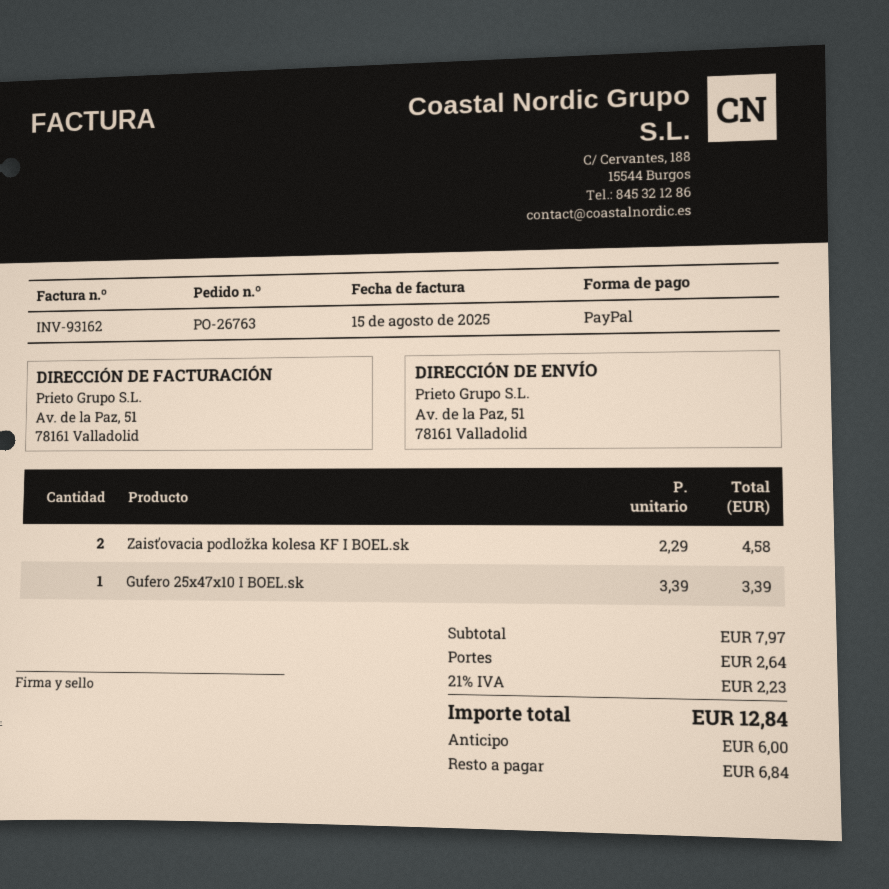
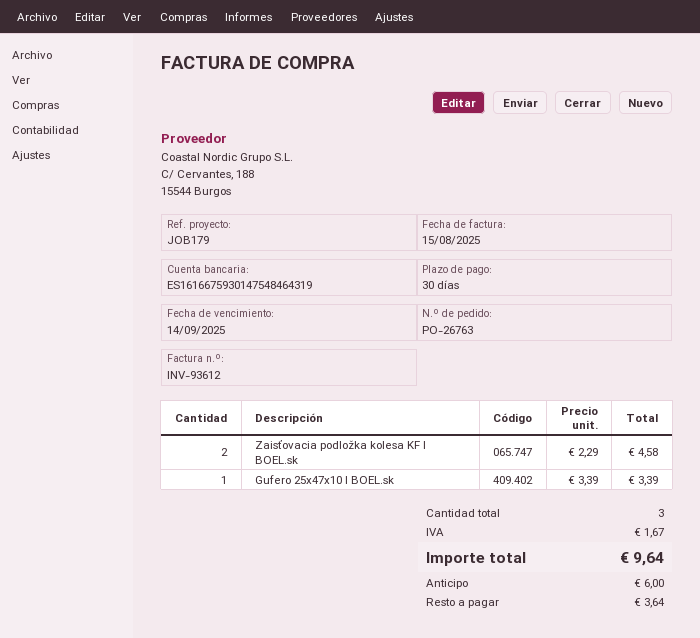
invoice number: INV-93162 -> INV-93612
shipping: 2.64 -> none
tax: 2.23 -> 1.67
total: 12.84 -> 9.64
balance: 6.84 -> 3.64

